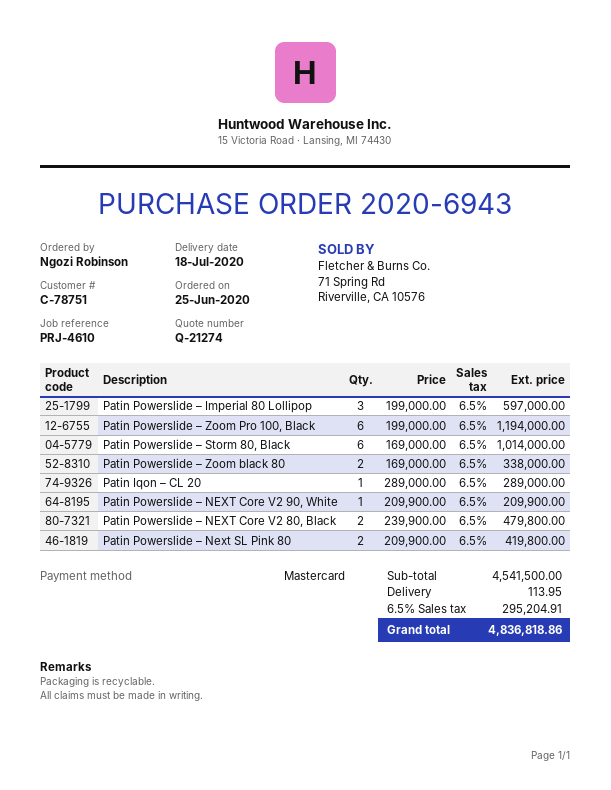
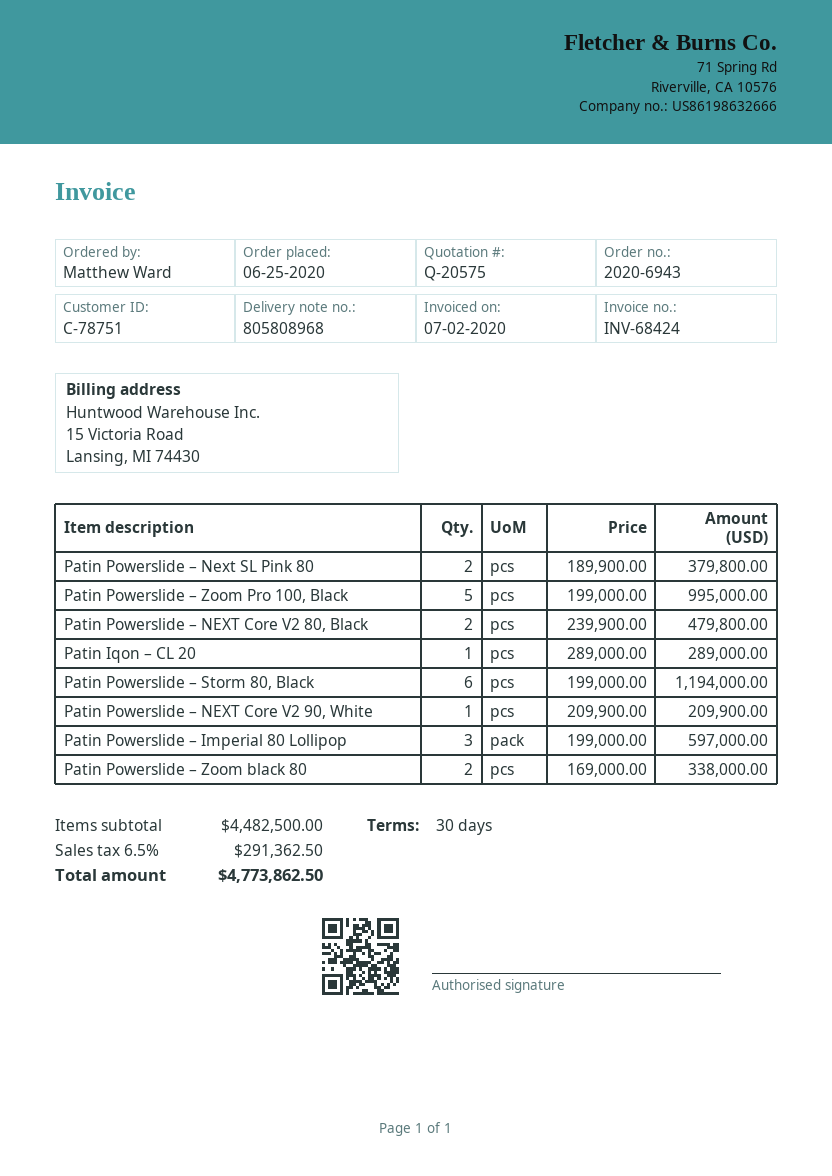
quote number: Q-21274 -> Q-20575
ordered by: Ngozi Robinson -> Matthew Ward
Patin Powerslide – Zoom Pro 100, Black: 6 x 199000.00 = 1194000.00 -> 5 x 199000.00 = 995000.00
Patin Powerslide – Storm 80, Black: 6 x 169000.00 = 1014000.00 -> 6 x 199000.00 = 1194000.00
Patin Powerslide – Next SL Pink 80: 2 x 209900.00 = 419800.00 -> 2 x 189900.00 = 379800.00
subtotal: 4541500.00 -> 4482500.00
shipping: 113.95 -> none
tax: 6.5% = 295204.91 -> 6.5% = 291362.50
total: 4836818.86 -> 4773862.50

